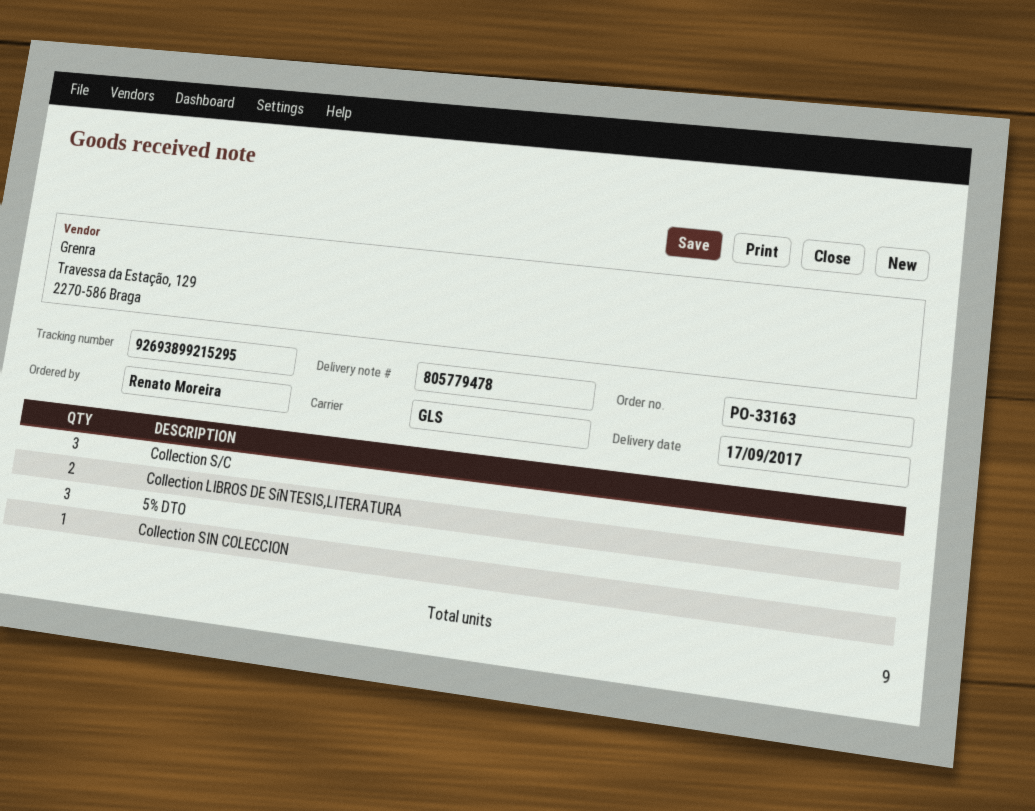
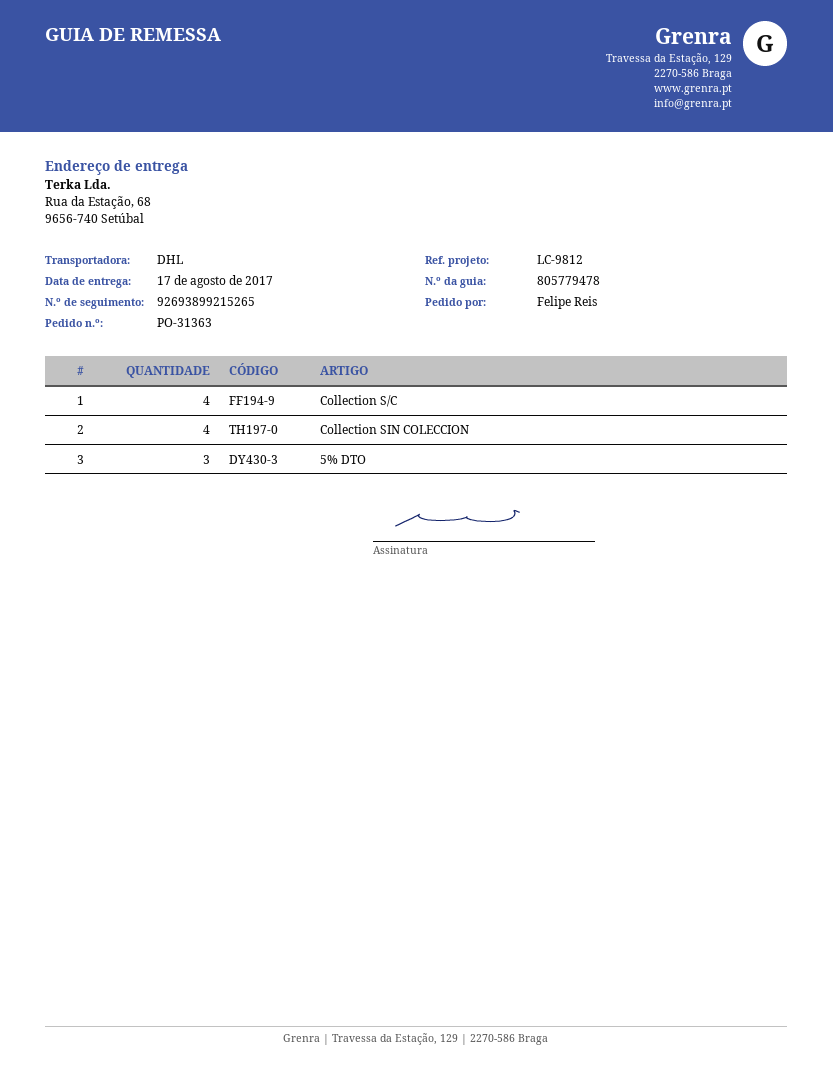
order number: PO-33163 -> PO-31363
delivery date: 2017-09-17 -> 2017-08-17
ordered by: Renato Moreira -> Felipe Reis
shipping method: GLS -> DHL
tracking number: 92693899215295 -> 92693899215265
Collection S/C: 3 -> 4
Collection LIBROS DE SíNTESIS,LITERATURA: 2 -> none
Collection SIN COLECCION: 1 -> 4

